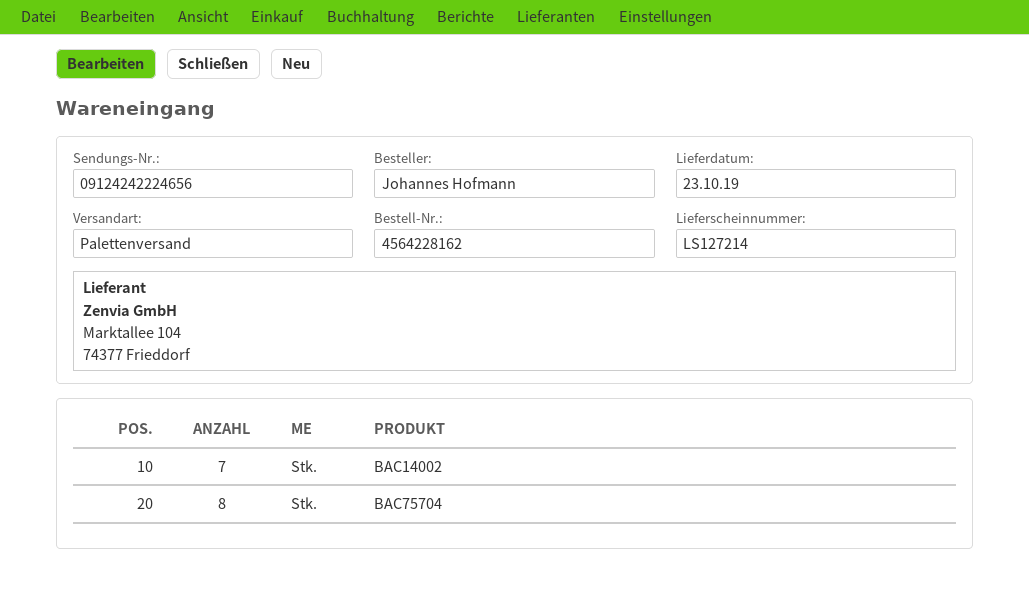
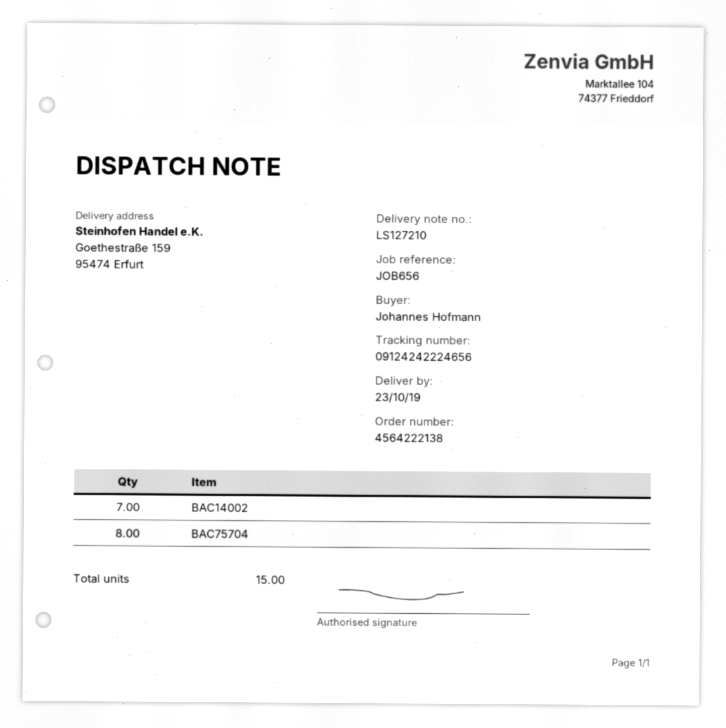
order number: 4564228162 -> 4564222138
delivery note number: LS127214 -> LS127210

